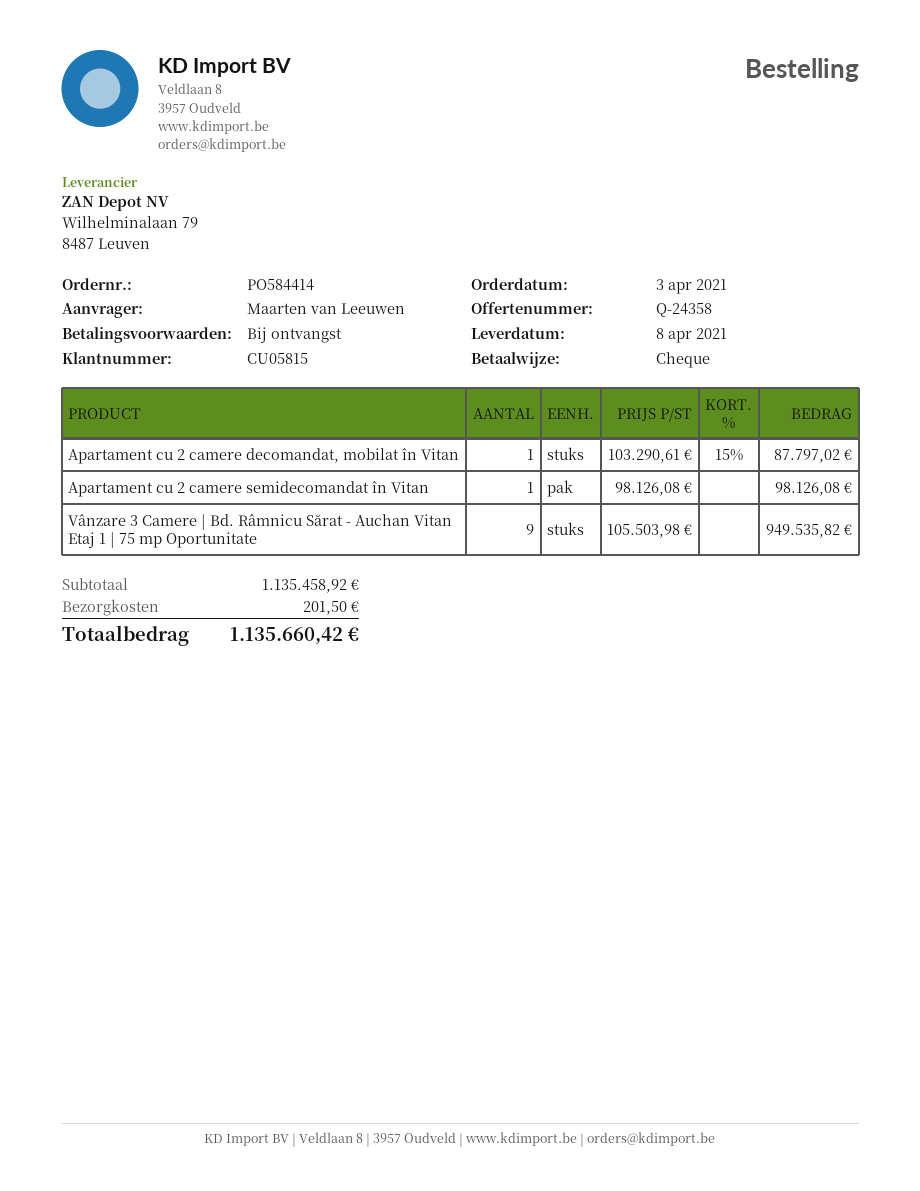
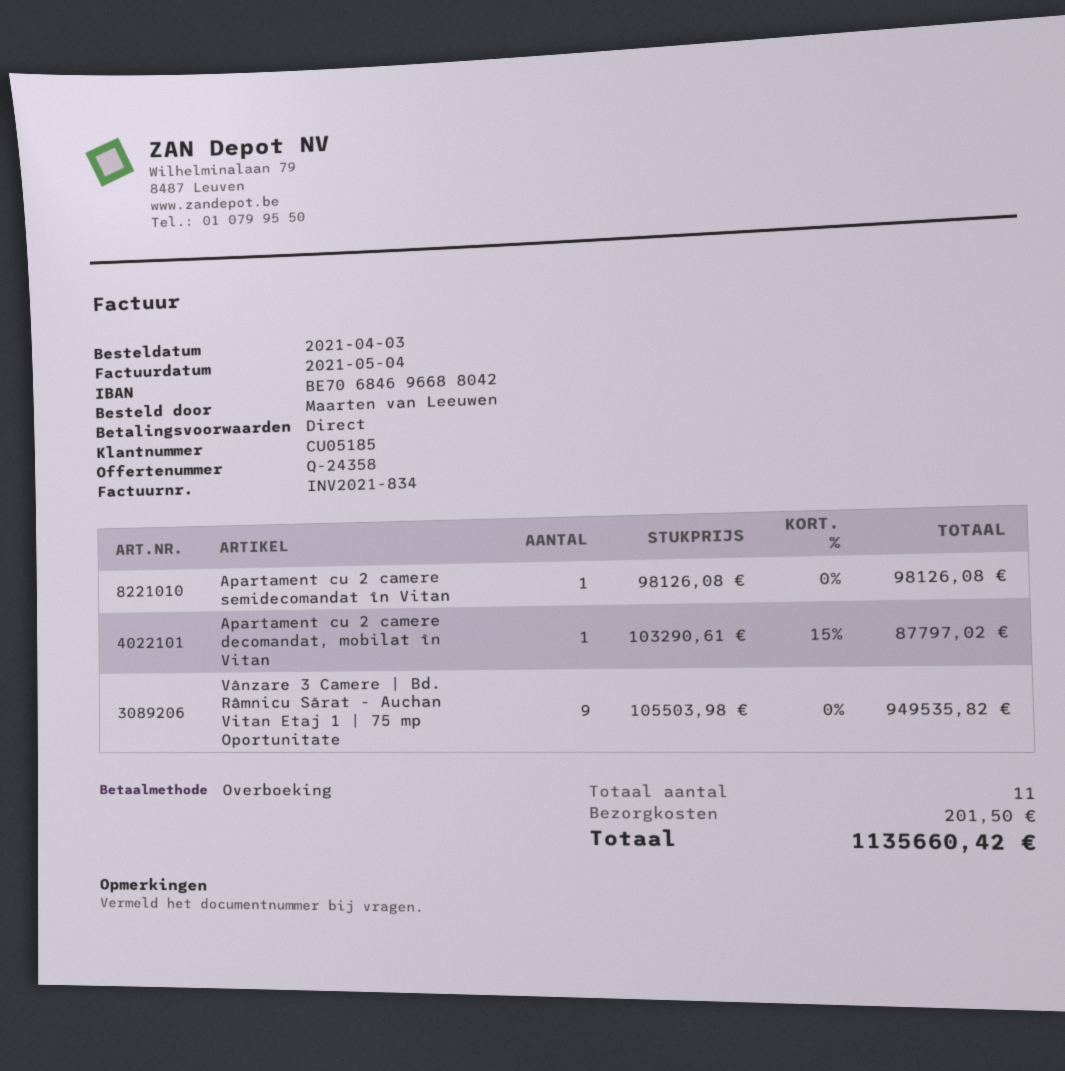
customer number: CU05815 -> CU05185
payment method: cheque -> bank transfer

